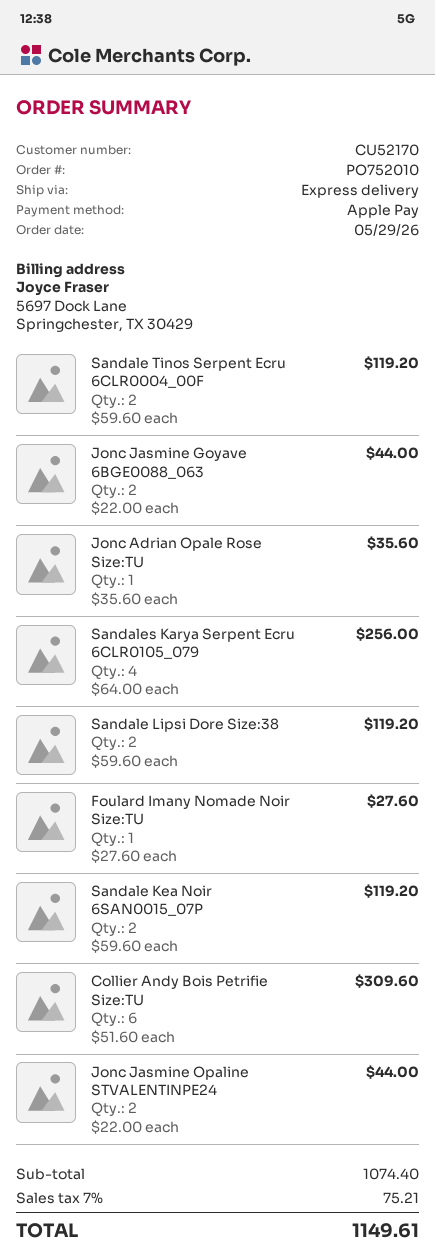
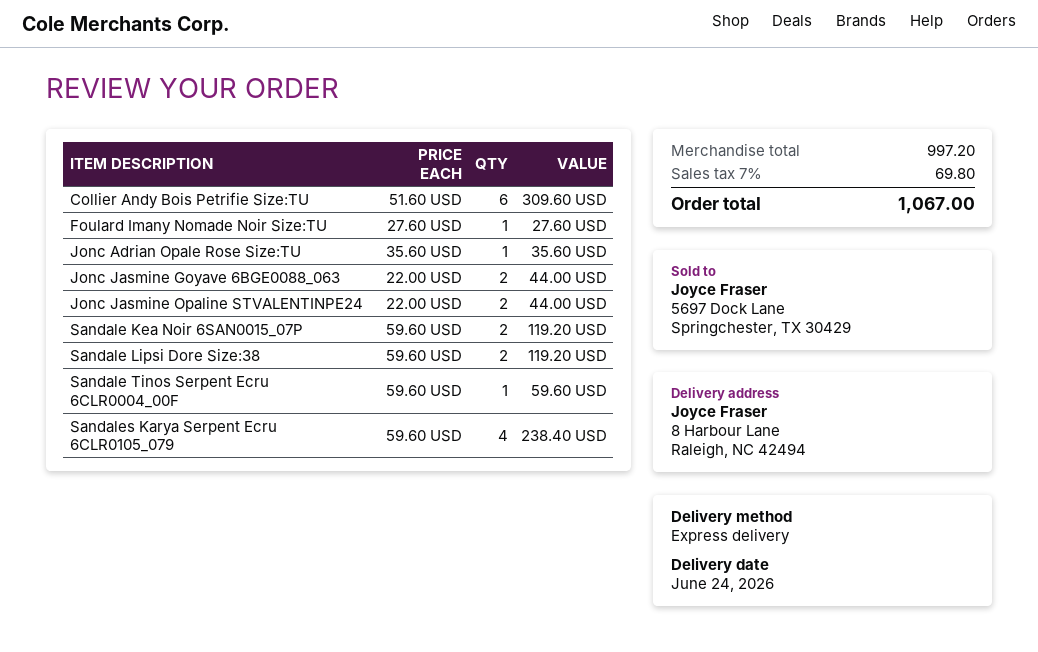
Sandale Tinos Serpent Ecru 6CLR0004_00F: 2 x 59.60 = 119.20 -> 1 x 59.60 = 59.60
Sandales Karya Serpent Ecru 6CLR0105_079: 4 x 64.00 = 256.00 -> 4 x 59.60 = 238.40
subtotal: 1074.40 -> 997.20
tax: 7% = 75.21 -> 7% = 69.80
total: 1149.61 -> 1067.00

